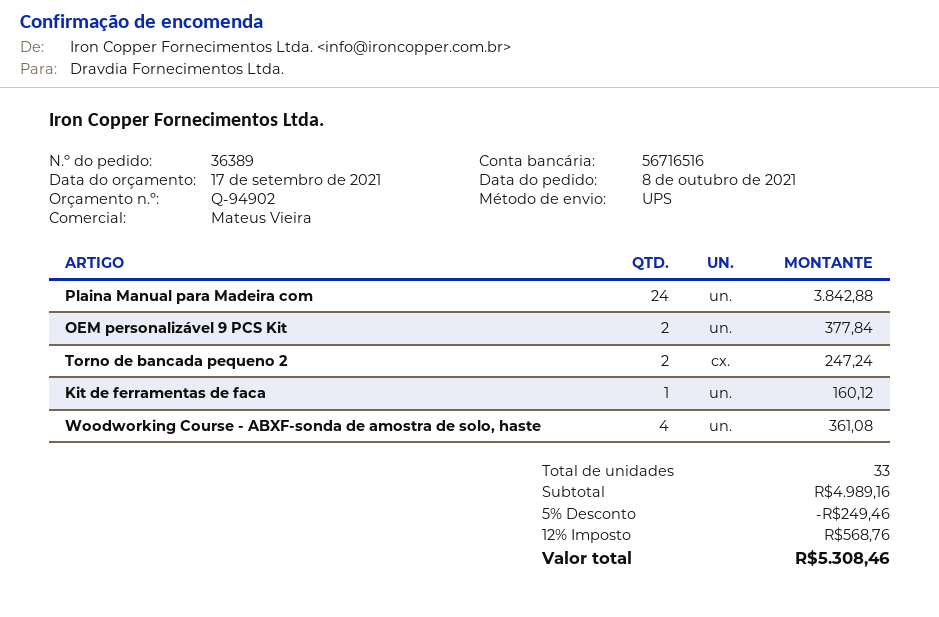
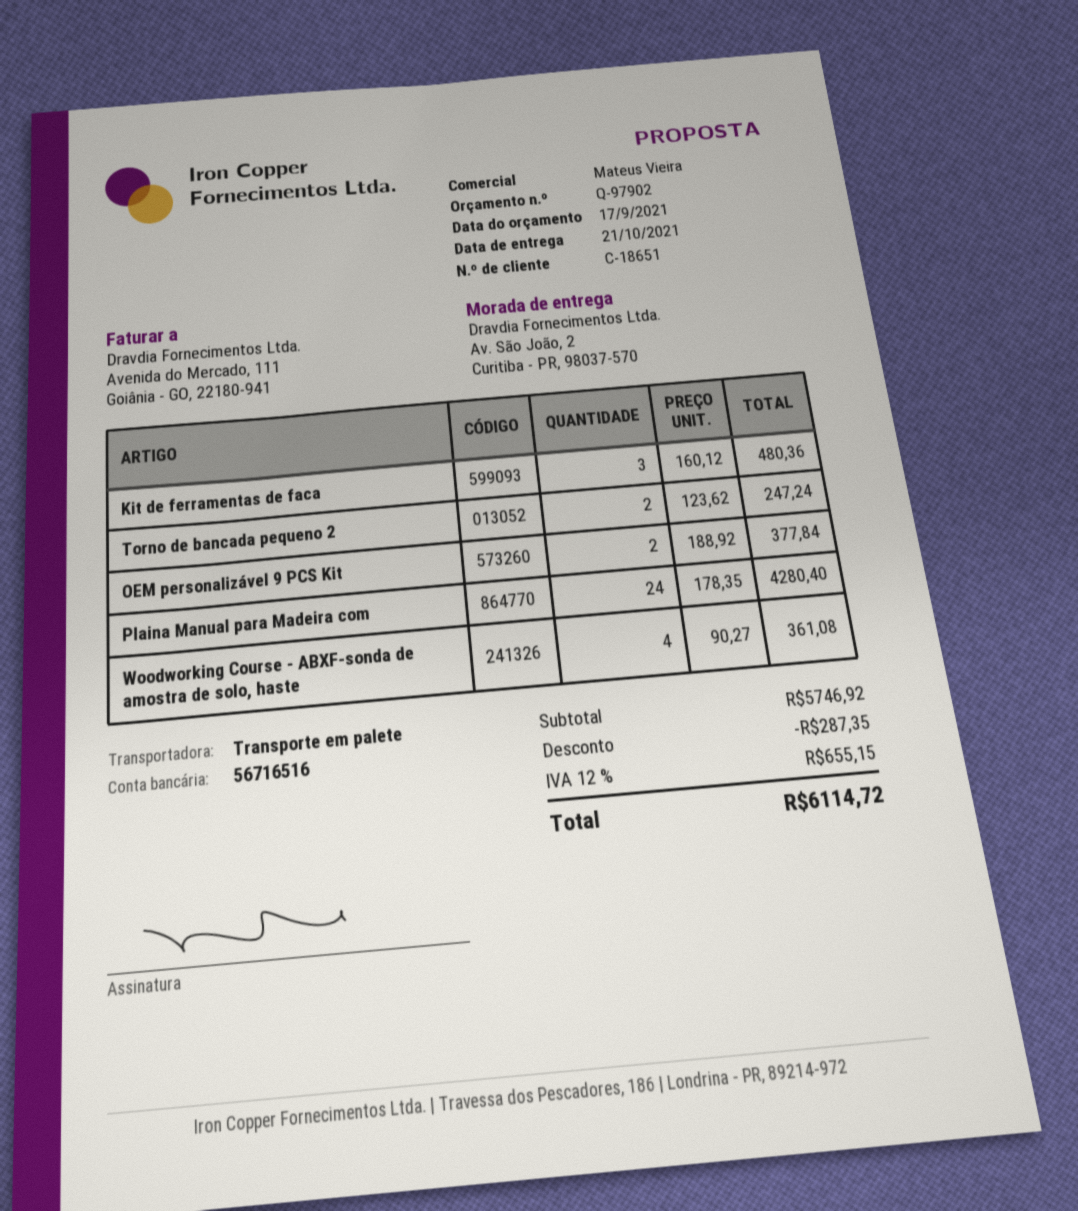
quote number: Q-94902 -> Q-97902
shipping method: UPS -> pallet freight
Plaina Manual para Madeira com: 24 for 3842.88 -> 24 for 4280.40
Kit de ferramentas de faca: 1 for 160.12 -> 3 for 480.36
subtotal: 4989.16 -> 5746.92
discount: 249.46 -> 287.35
tax: 12% = 568.76 -> 12% = 655.15
total: 5308.46 -> 6114.72

